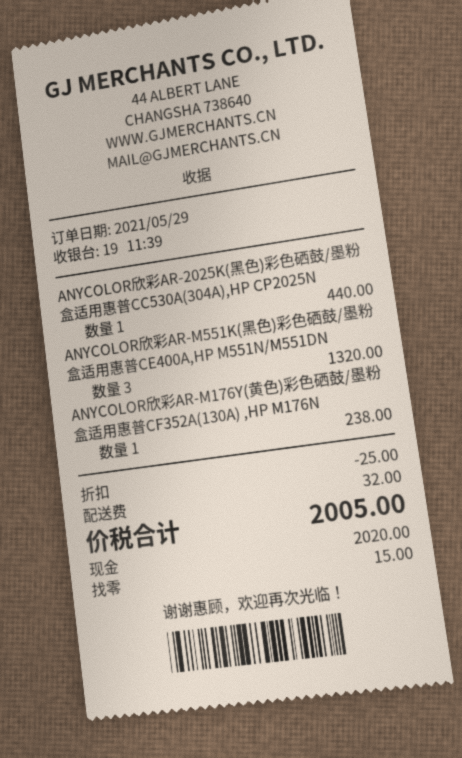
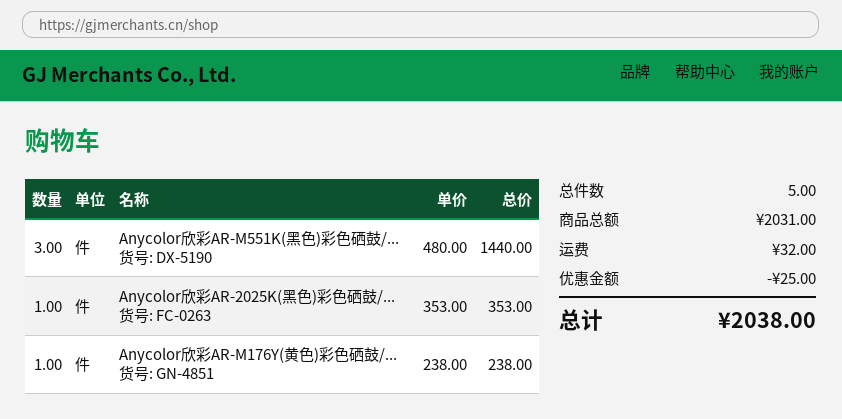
ANYCOLOR欣彩AR-2025K(黑色)彩色硒鼓/墨粉盒适用惠普CC530A(304A),HP CP2025N: 1 for 440.00 -> 1 for 353.00
ANYCOLOR欣彩AR-M551K(黑色)彩色硒鼓/墨粉盒适用惠普CE400A,HP M551N/M551DN: 3 for 1320.00 -> 3 for 1440.00
total: 2005.00 -> 2038.00

